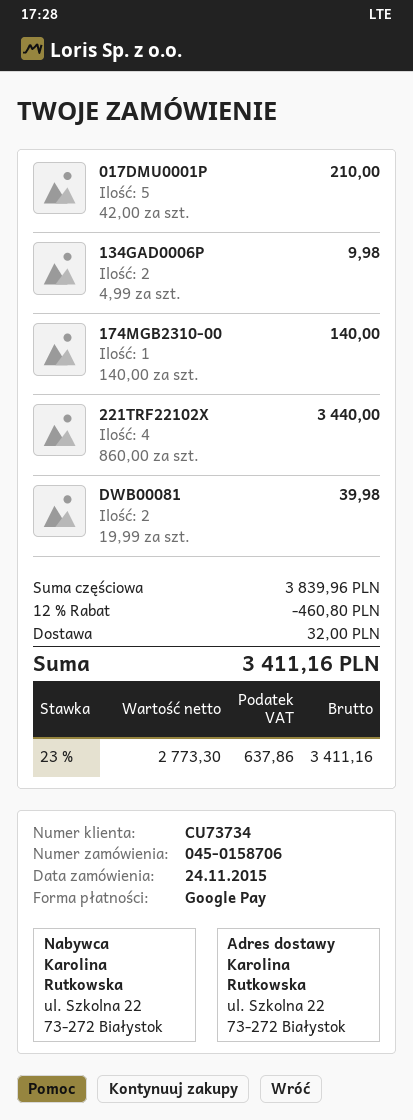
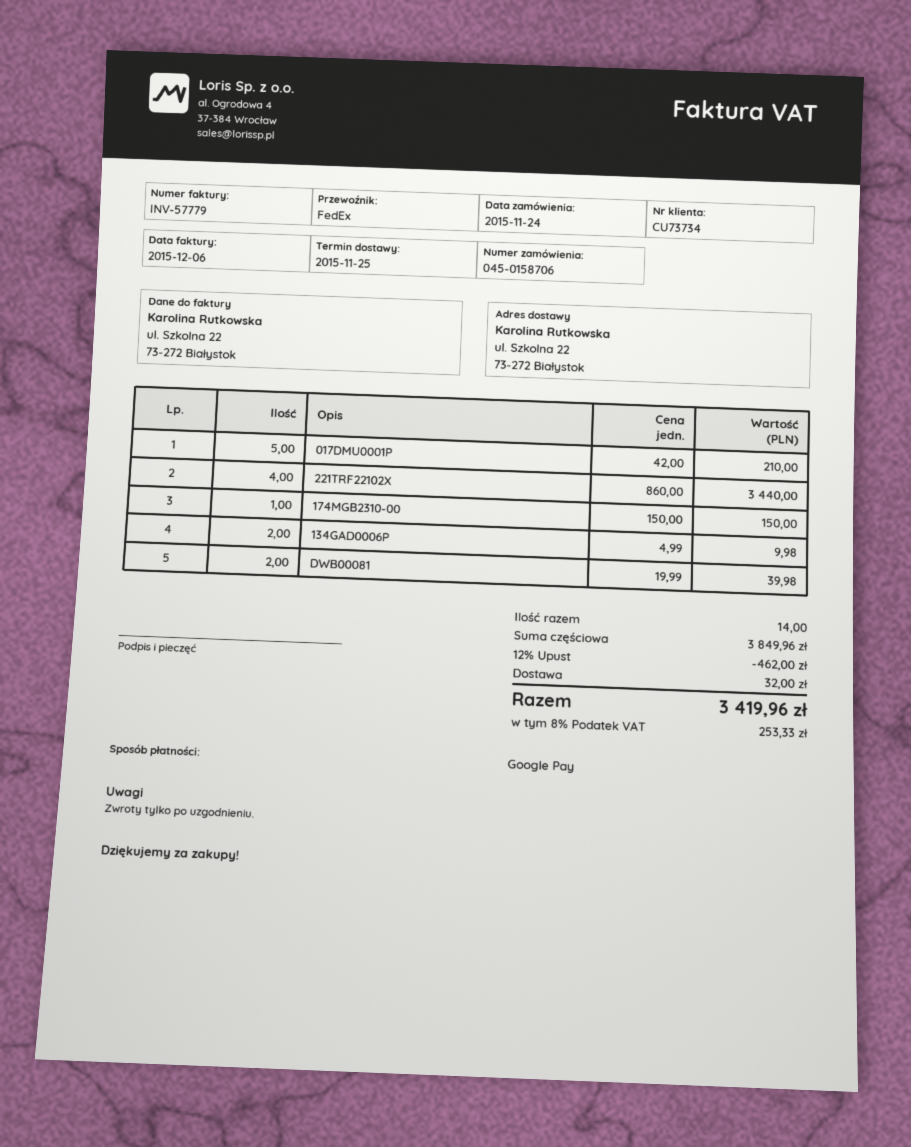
174MGB2310-00: 1 x 140.00 = 140.00 -> 1 x 150.00 = 150.00
subtotal: 3839.96 -> 3849.96
discount: 12% = 460.80 -> 12% = 462.00
tax: 23% = 637.86 -> 8% = 253.33
total: 3411.16 -> 3419.96

